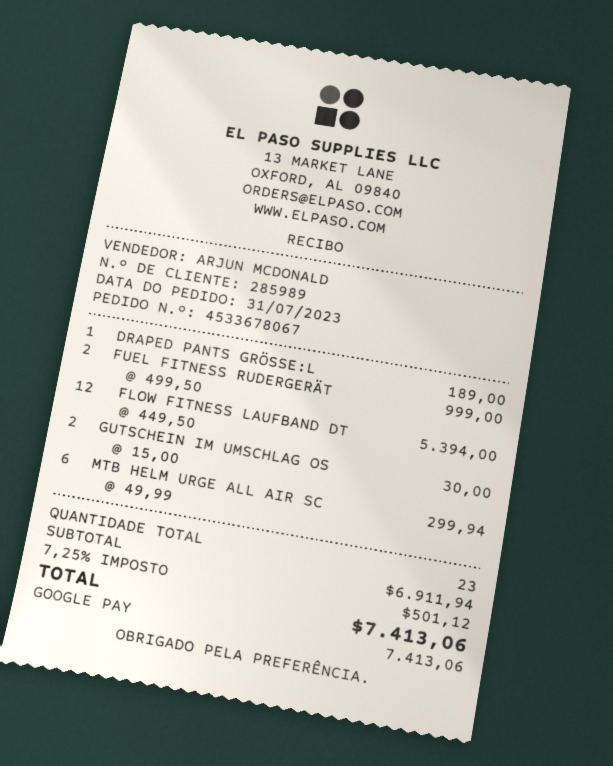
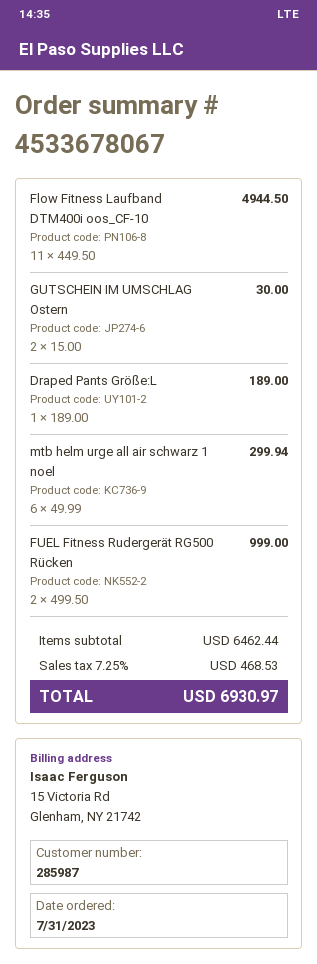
customer number: 285989 -> 285987
FLOW FITNESS LAUFBAND DT: 12 x 449.50 = 5394.00 -> 11 x 449.50 = 4944.50
subtotal: 6911.94 -> 6462.44
tax: 7.25% = 501.12 -> 7.25% = 468.53
total: 7413.06 -> 6930.97

